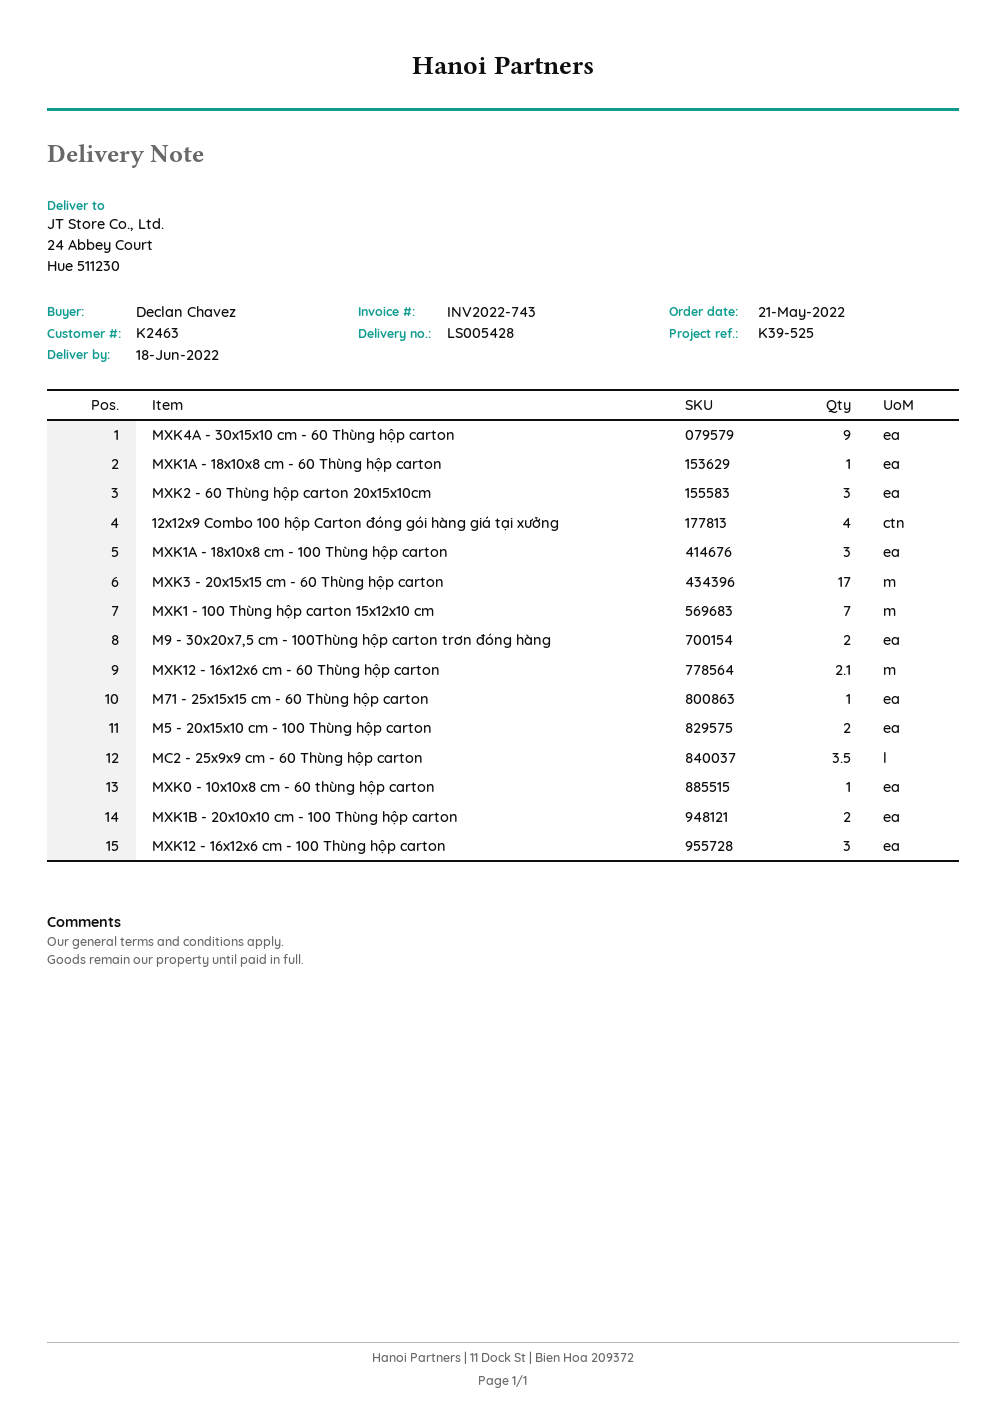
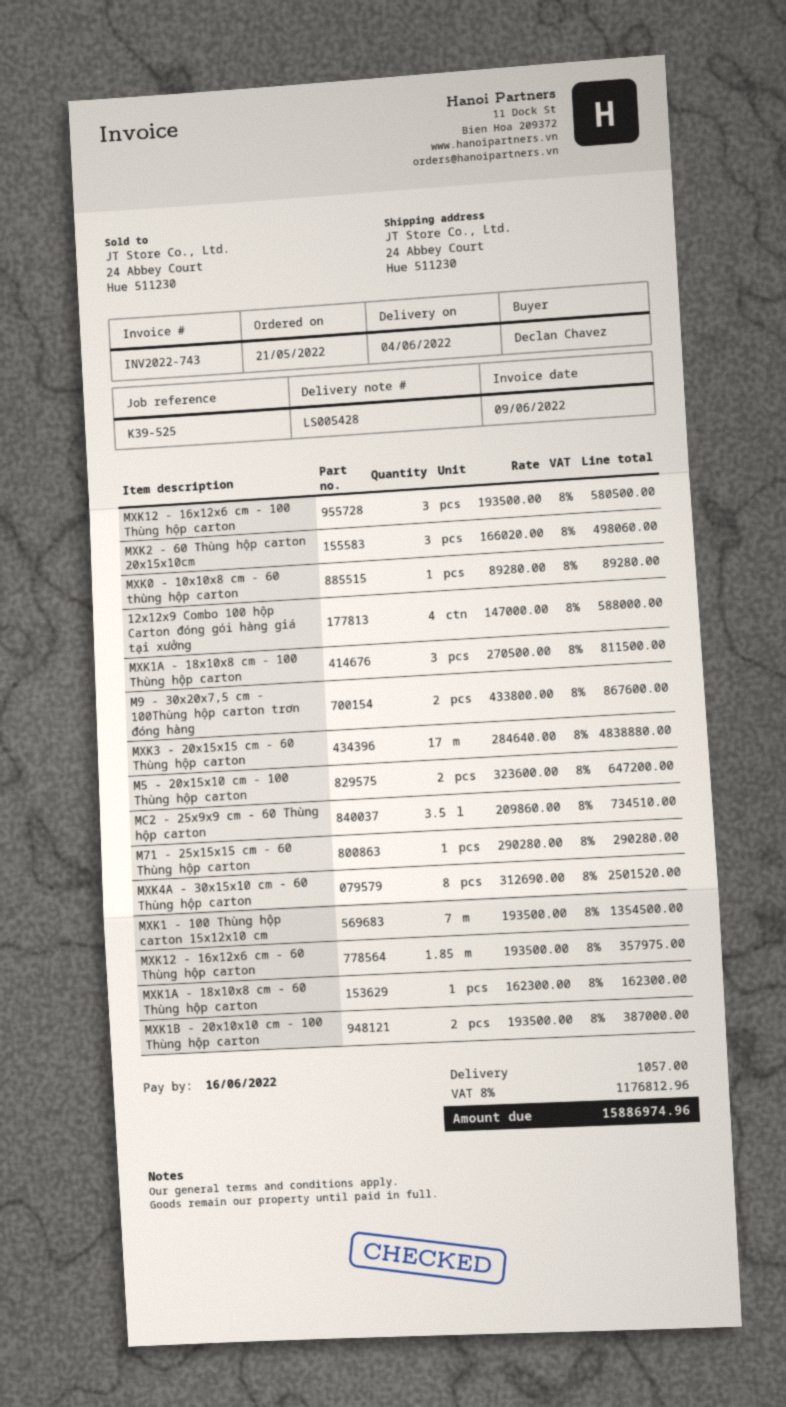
delivery date: 2022-06-18 -> 2022-06-04
MXK4A - 30x15x10 cm - 60 Thùng hộp carton: 9 -> 8
MXK12 - 16x12x6 cm - 60 Thùng hộp carton: 2.1 -> 1.85

